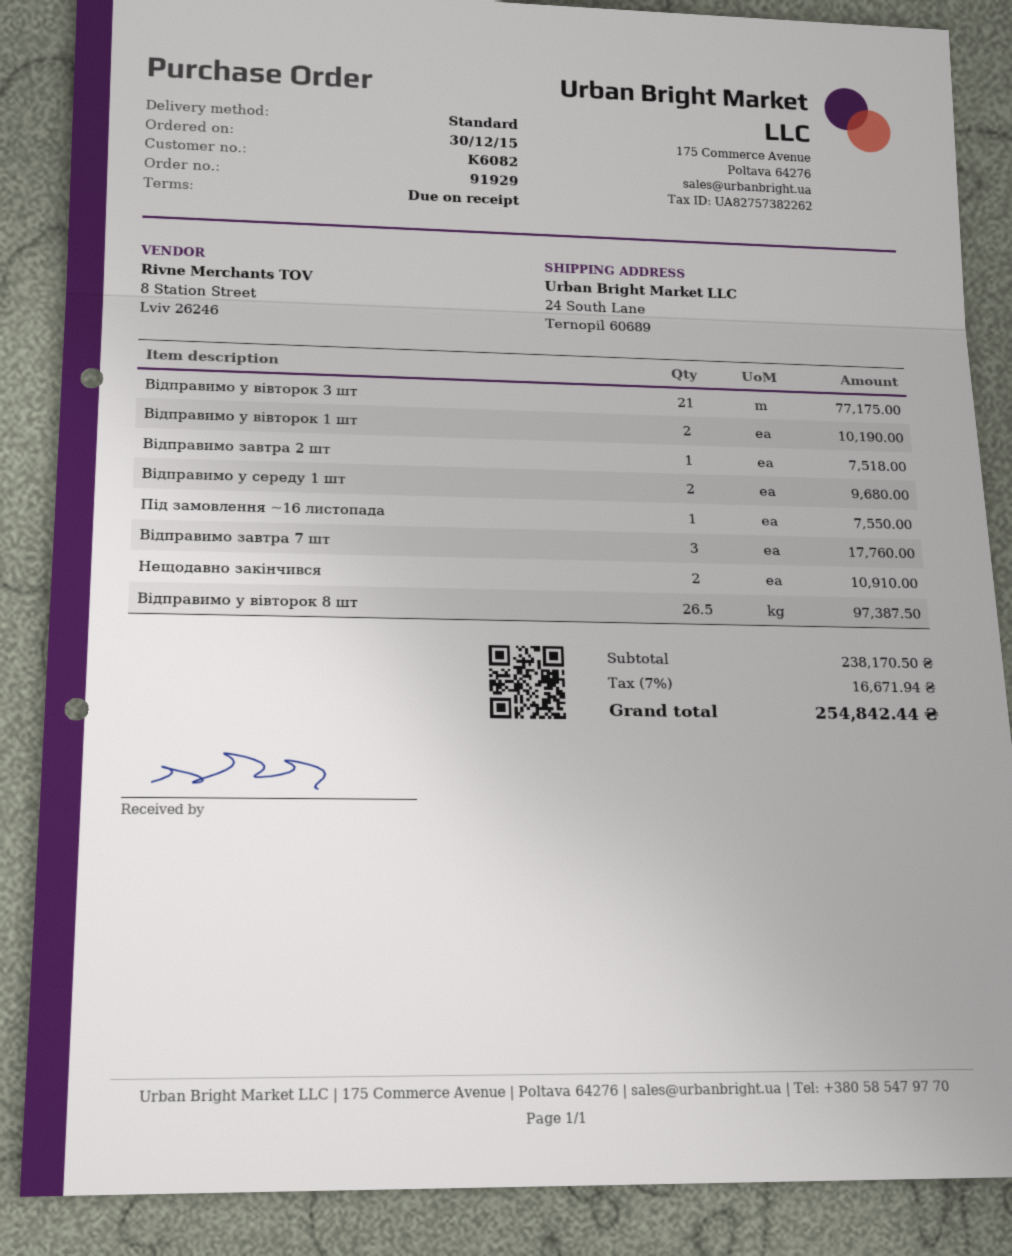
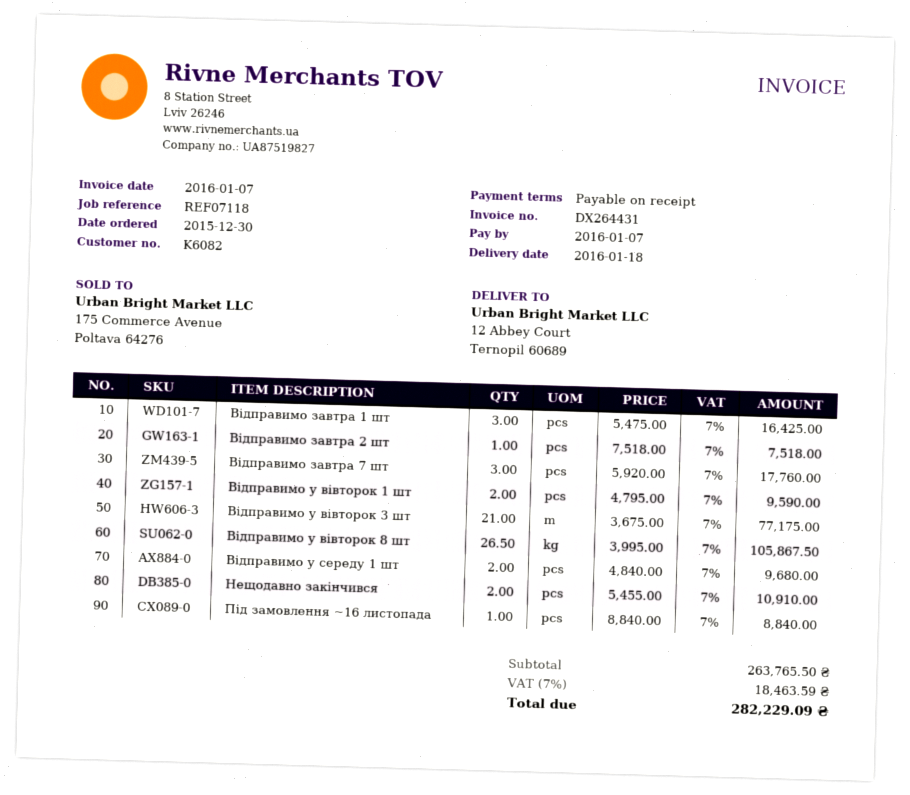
ship to: 24 South Lane, Ternopil 60689 -> 12 Abbey Court, Ternopil 60689
Відправимо у вівторок 1 шт: 2 for 10190.00 -> 2 for 9590.00
Під замовлення ~16 листопада: 1 for 7550.00 -> 1 for 8840.00
Відправимо у вівторок 8 шт: 26.5 for 97387.50 -> 26.5 for 105867.50
Відправимо завтра 1 шт: none -> 3 for 16425.00
subtotal: 238170.50 -> 263765.50
tax: 7% = 16671.94 -> 7% = 18463.59
total: 254842.44 -> 282229.09

